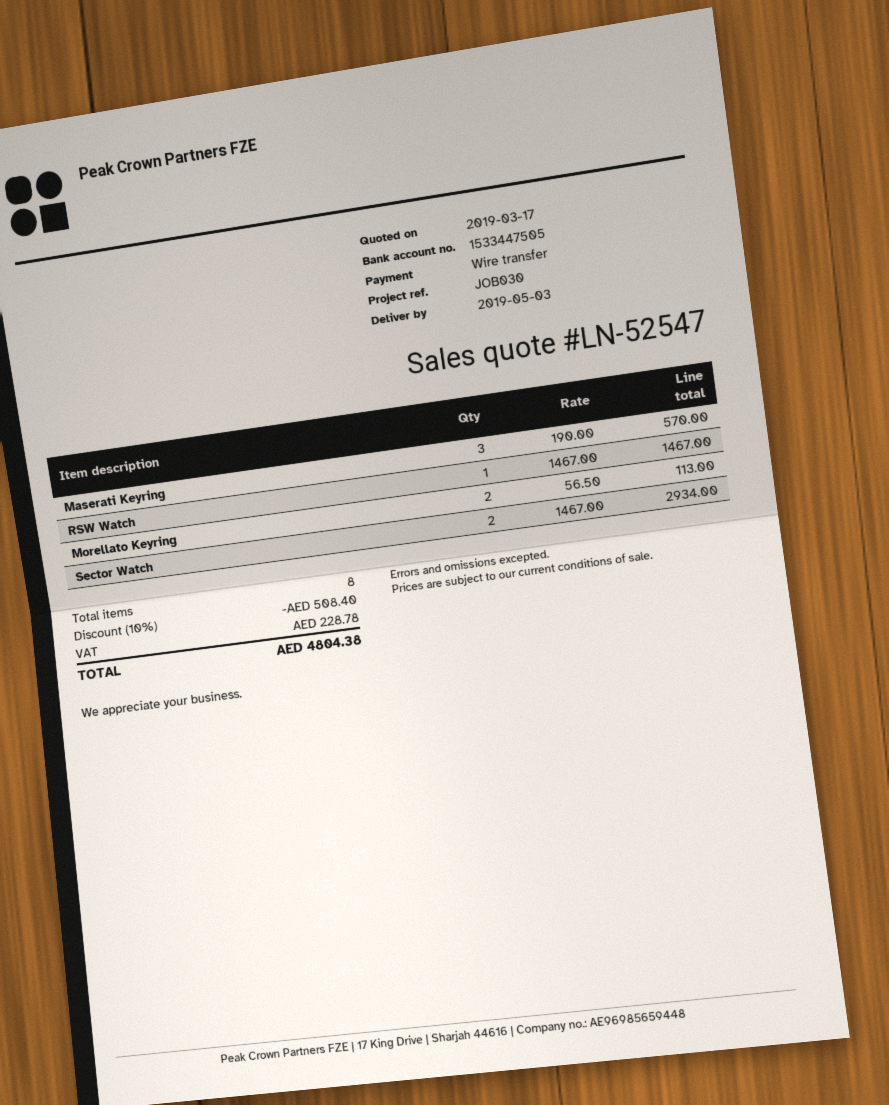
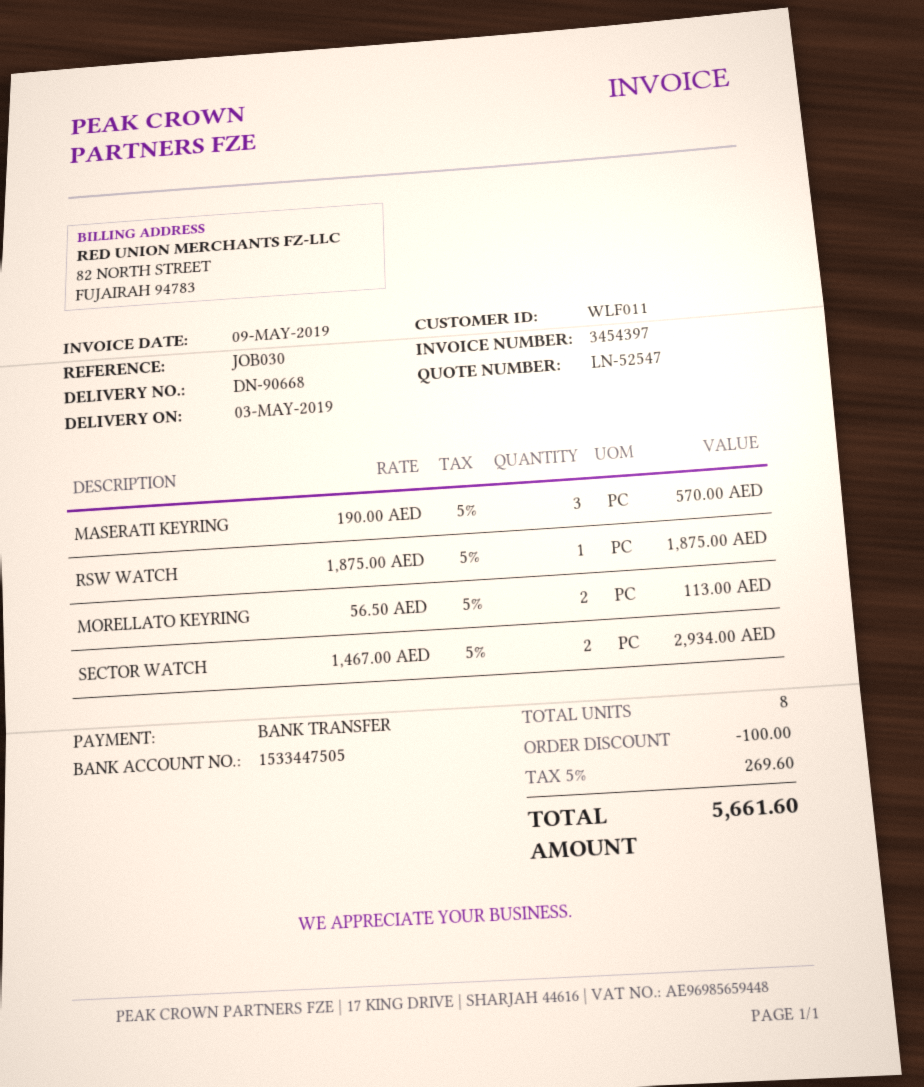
RSW Watch: 1 x 1467.00 = 1467.00 -> 1 x 1875.00 = 1875.00
discount: 508.40 -> 100.00
tax: 228.78 -> 269.60
total: 4804.38 -> 5661.60

